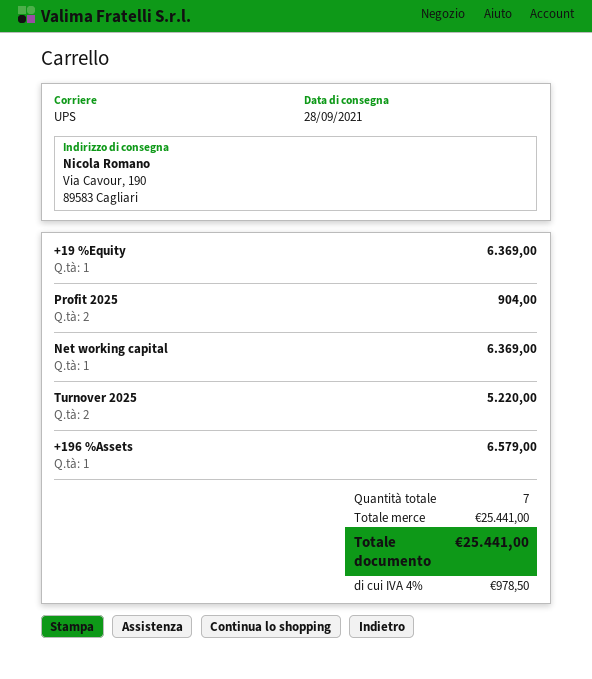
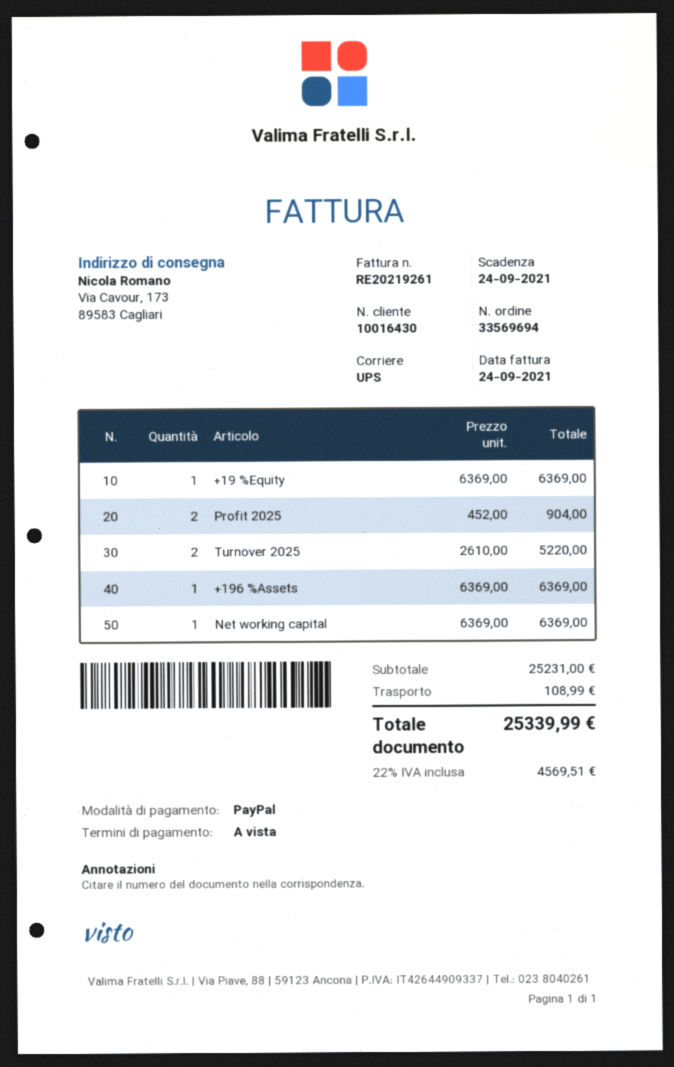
ship to: Via Cavour, 190, 89583 Cagliari -> Via Cavour, 173, 89583 Cagliari
+196 %Assets: 1 for 6579.00 -> 1 for 6369.00
subtotal: 25441.00 -> 25231.00
shipping: none -> 108.99
tax: 4% = 978.50 -> 22% = 4569.51
total: 25441.00 -> 25339.99

